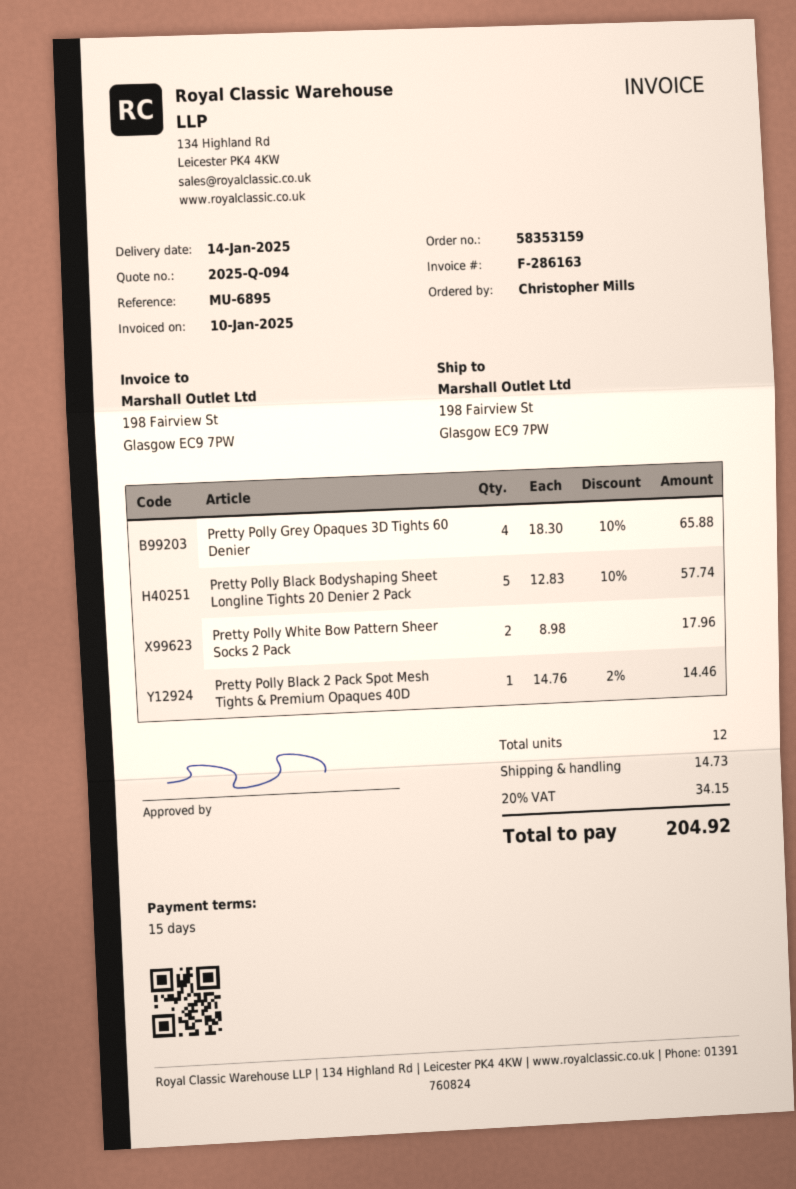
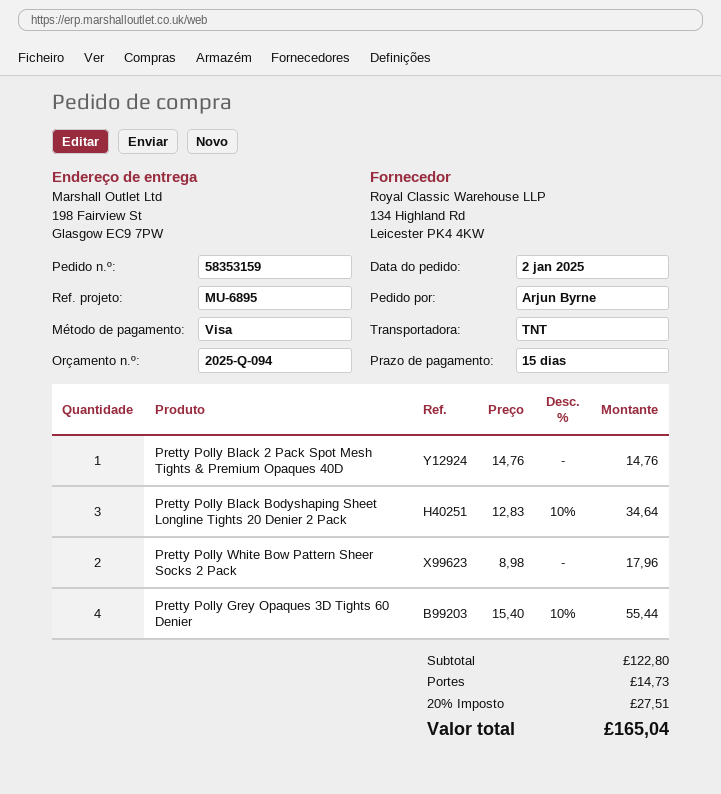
ordered by: Christopher Mills -> Arjun Byrne
Pretty Polly Grey Opaques 3D Tights 60 Denier: 4 x 18.30 - 10% = 65.88 -> 4 x 15.40 - 10% = 55.44
Pretty Polly Black Bodyshaping Sheet Longline Tights 20 Denier 2 Pack: 5 x 12.83 - 10% = 57.74 -> 3 x 12.83 - 10% = 34.64
Pretty Polly Black 2 Pack Spot Mesh Tights & Premium Opaques 40D: 1 x 14.76 - 2% = 14.46 -> 1 x 14.76 = 14.76
tax: 20% = 34.15 -> 20% = 27.51
total: 204.92 -> 165.04

